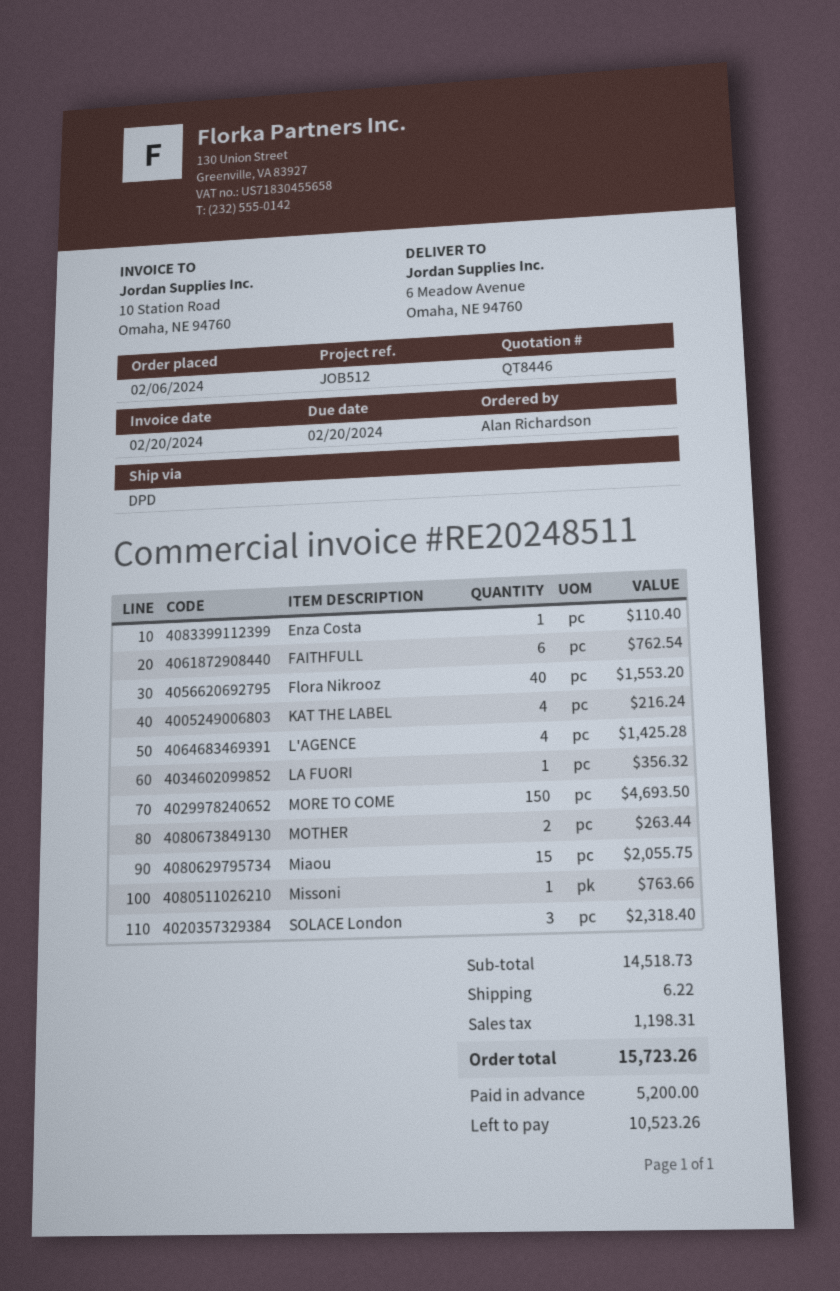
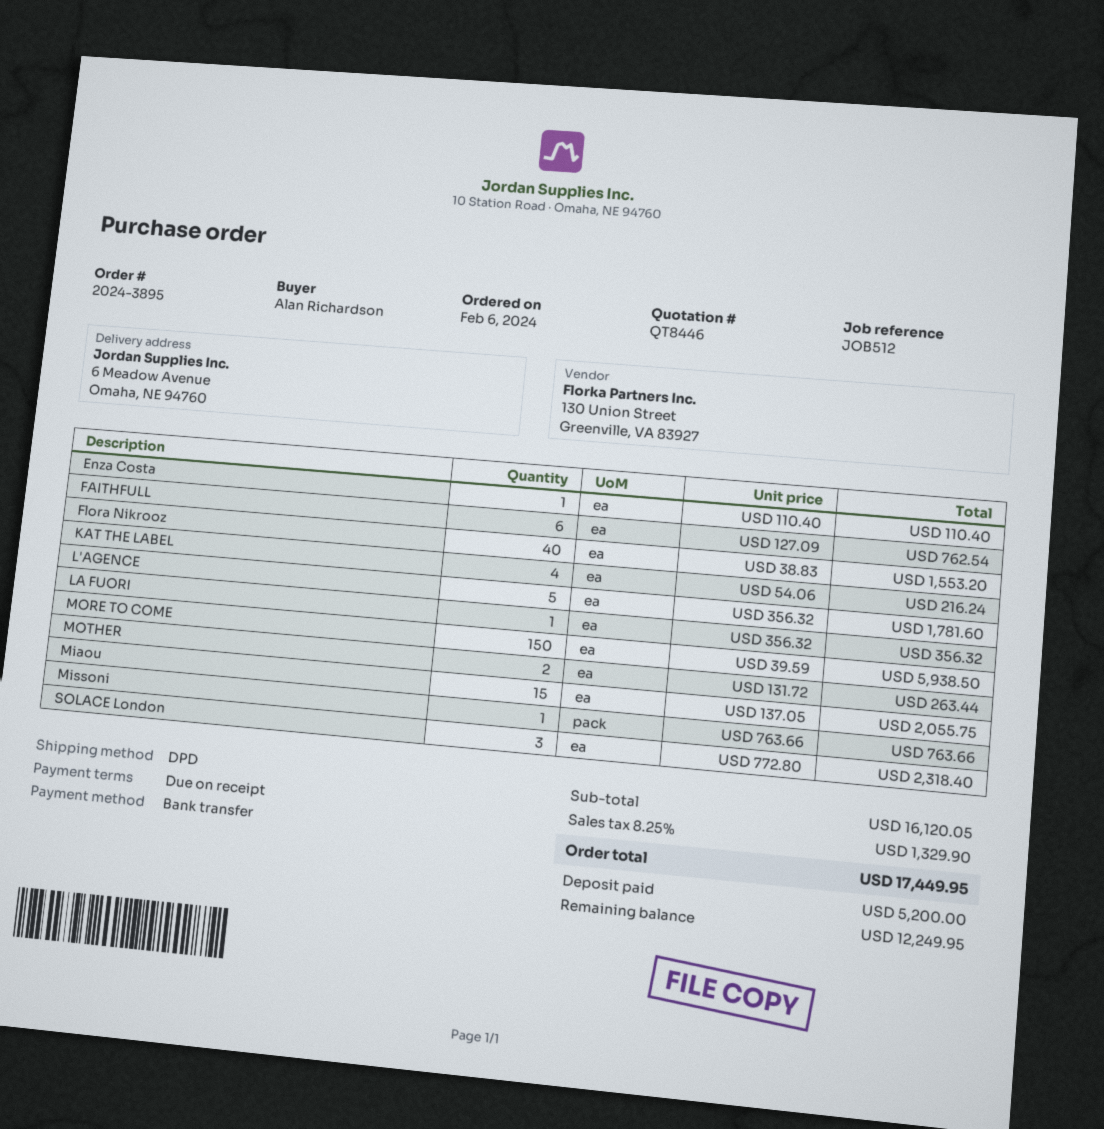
L'AGENCE: 4 for 1425.28 -> 5 for 1781.60
MORE TO COME: 150 for 4693.50 -> 150 for 5938.50
subtotal: 14518.73 -> 16120.05
shipping: 6.22 -> none
tax: 1198.31 -> 1329.90
total: 15723.26 -> 17449.95
balance: 10523.26 -> 12249.95

